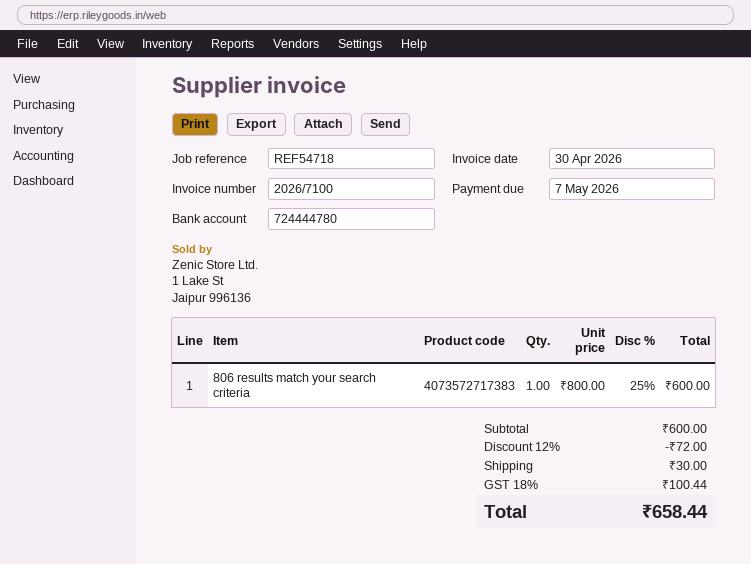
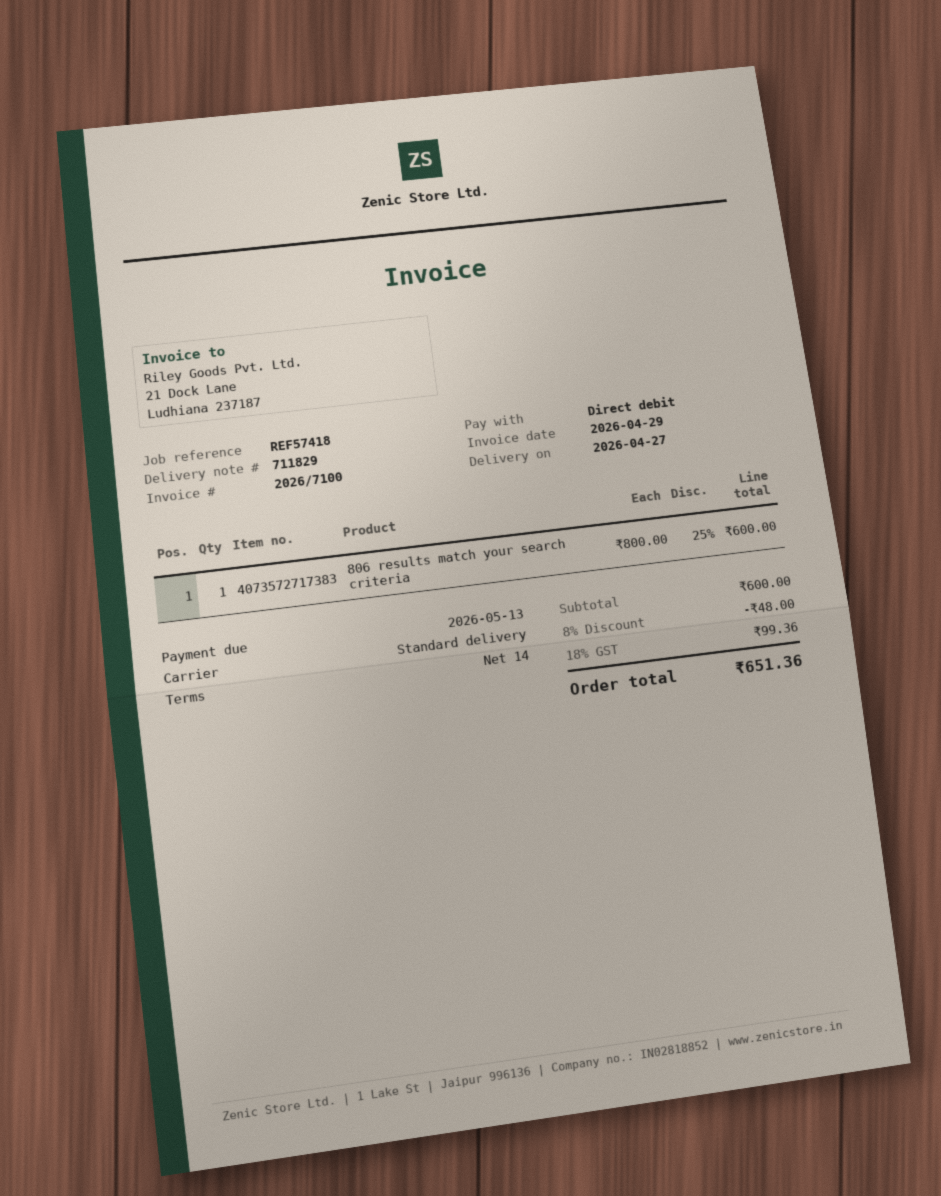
invoice date: 2026-04-30 -> 2026-04-29
due date: 2026-05-07 -> 2026-05-13
reference: REF54718 -> REF57418
discount: 12% = 72.00 -> 8% = 48.00
shipping: 30.00 -> none
tax: 18% = 100.44 -> 18% = 99.36
total: 658.44 -> 651.36

